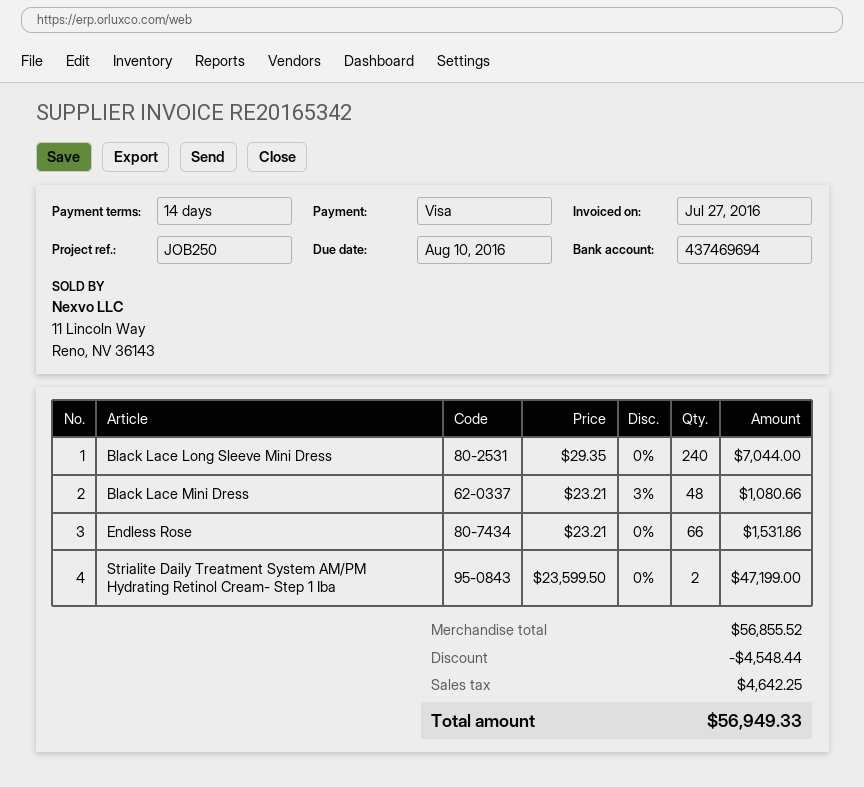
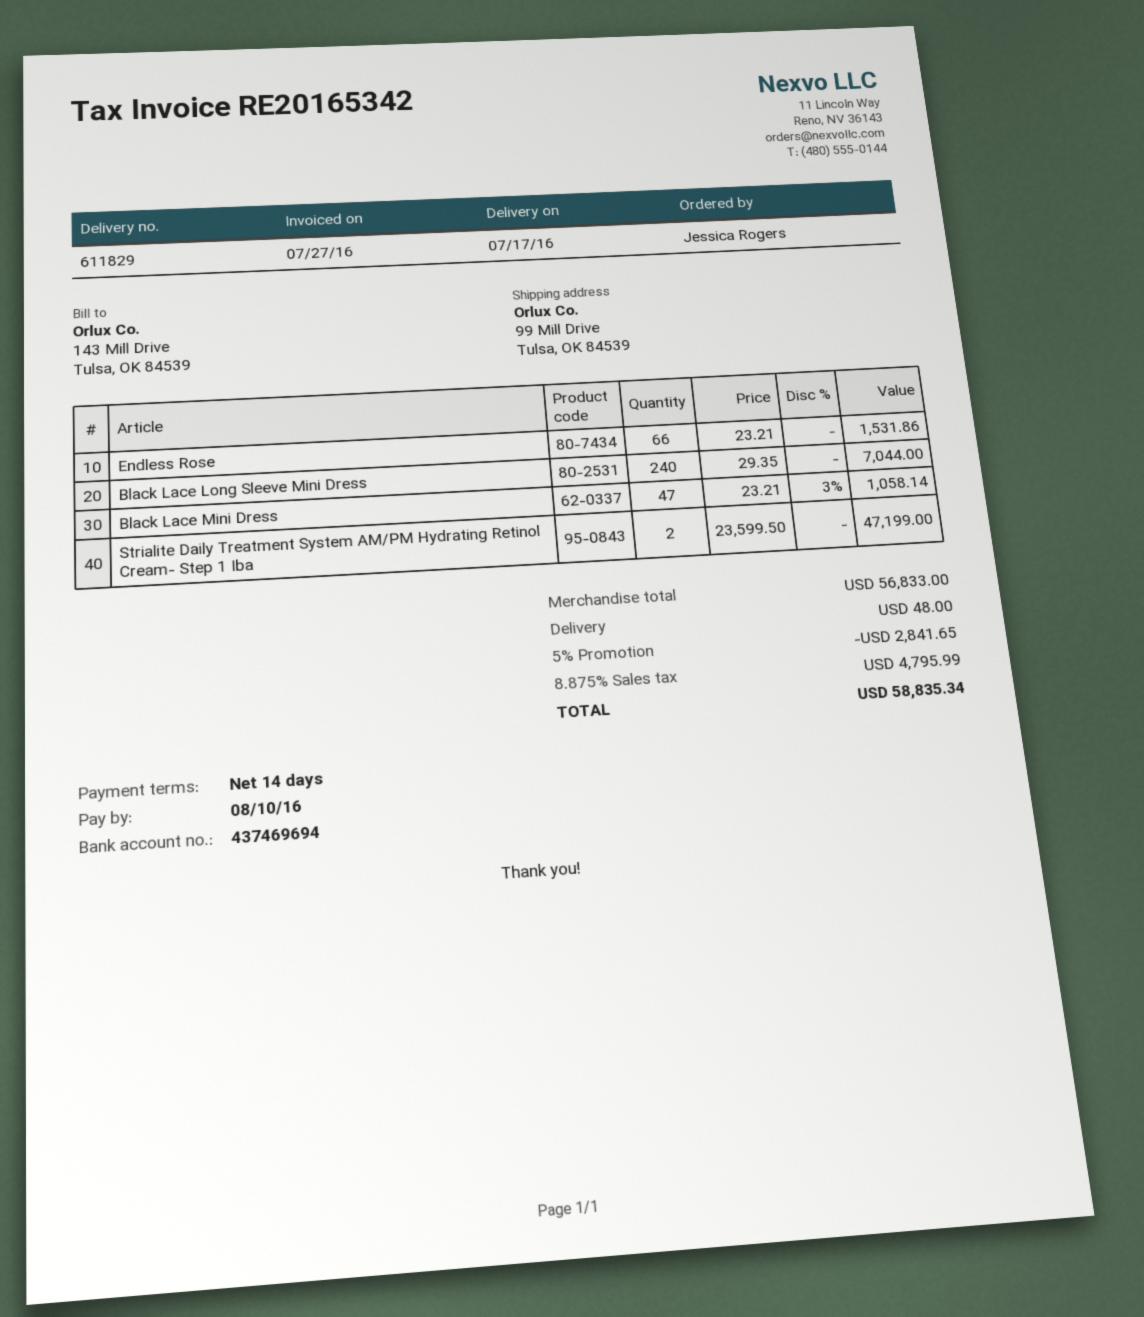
Black Lace Mini Dress: 48 x 23.21 - 3% = 1080.66 -> 47 x 23.21 - 3% = 1058.14
subtotal: 56855.52 -> 56833.00
discount: 4548.44 -> 2841.65
shipping: none -> 48.00
tax: 4642.25 -> 4795.99
total: 56949.33 -> 58835.34

